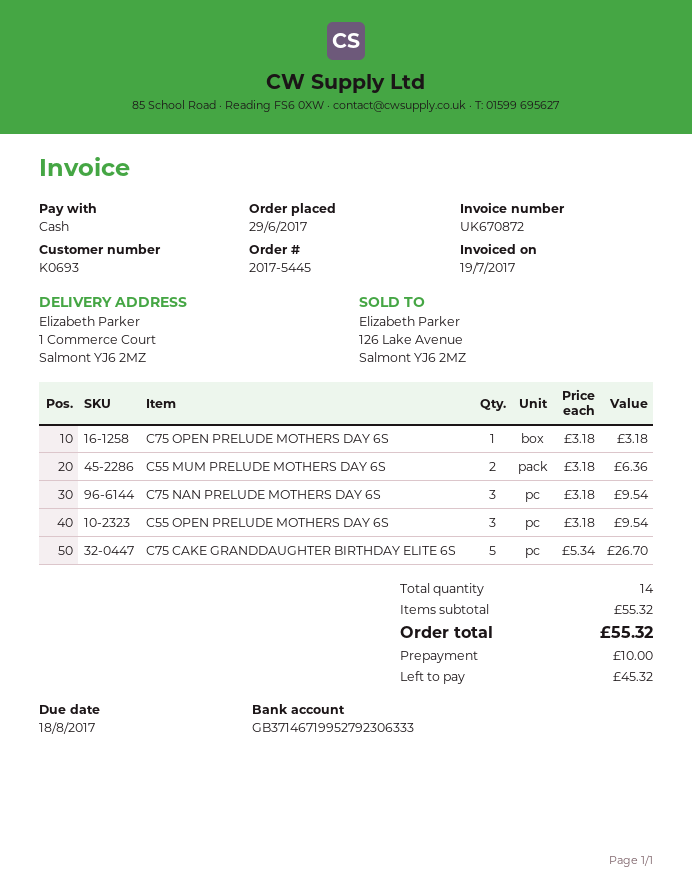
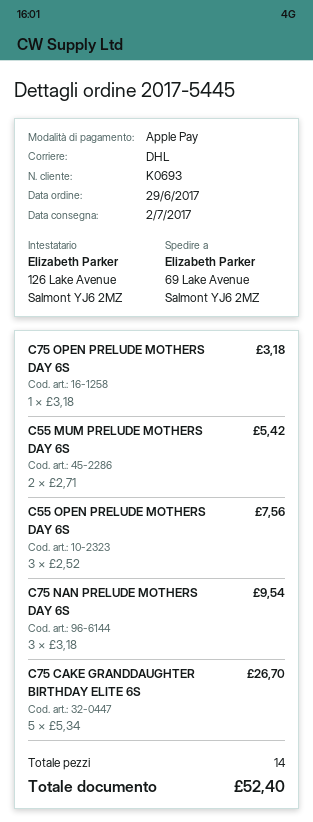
payment method: cash -> Apple Pay
ship to: 1 Commerce Court, Salmont YJ6 2MZ -> 69 Lake Avenue, Salmont YJ6 2MZ
C55 MUM PRELUDE MOTHERS DAY 6S: 2 x 3.18 = 6.36 -> 2 x 2.71 = 5.42
C55 OPEN PRELUDE MOTHERS DAY 6S: 3 x 3.18 = 9.54 -> 3 x 2.52 = 7.56
total: 55.32 -> 52.40

